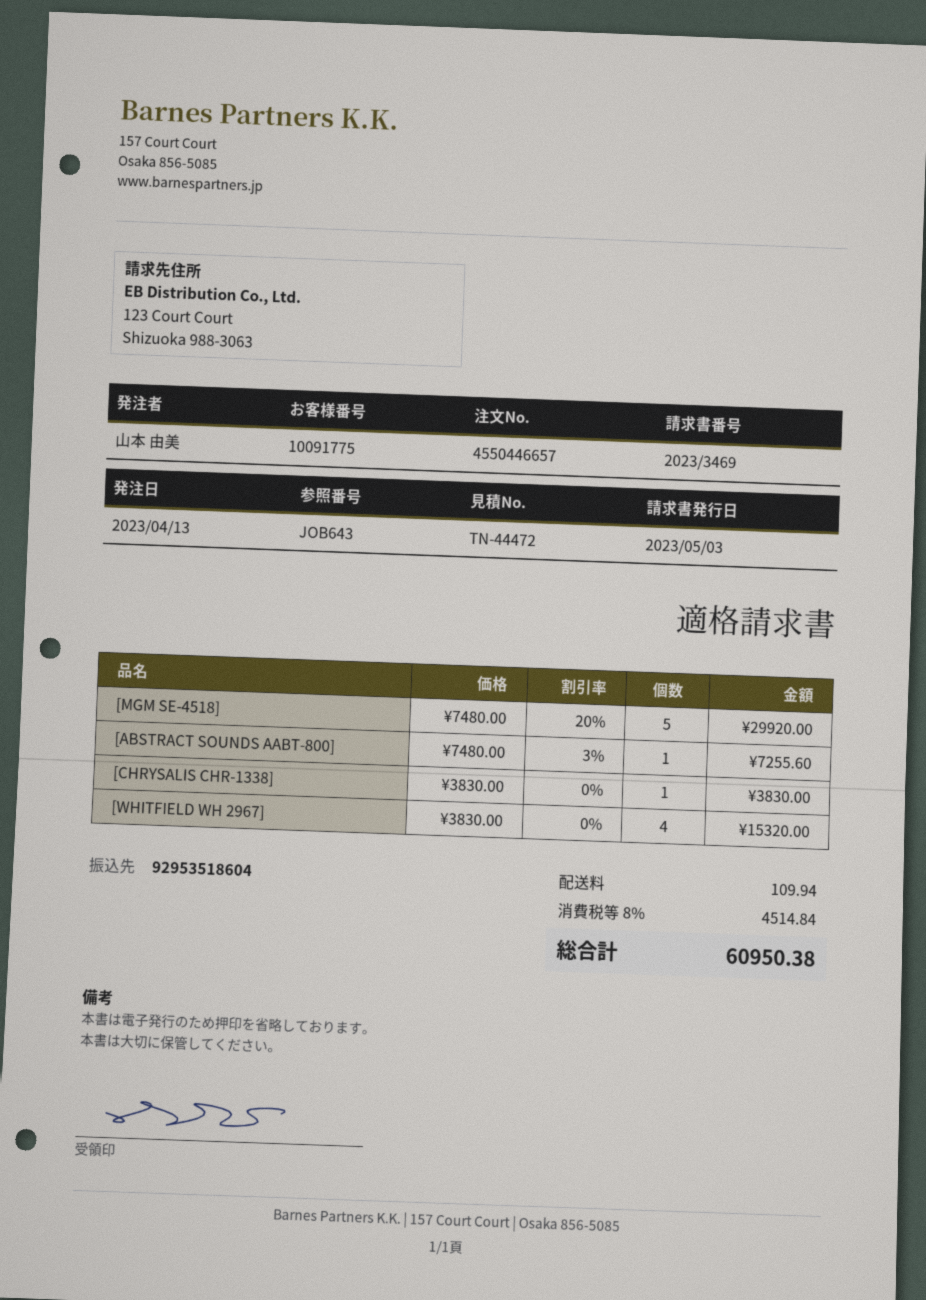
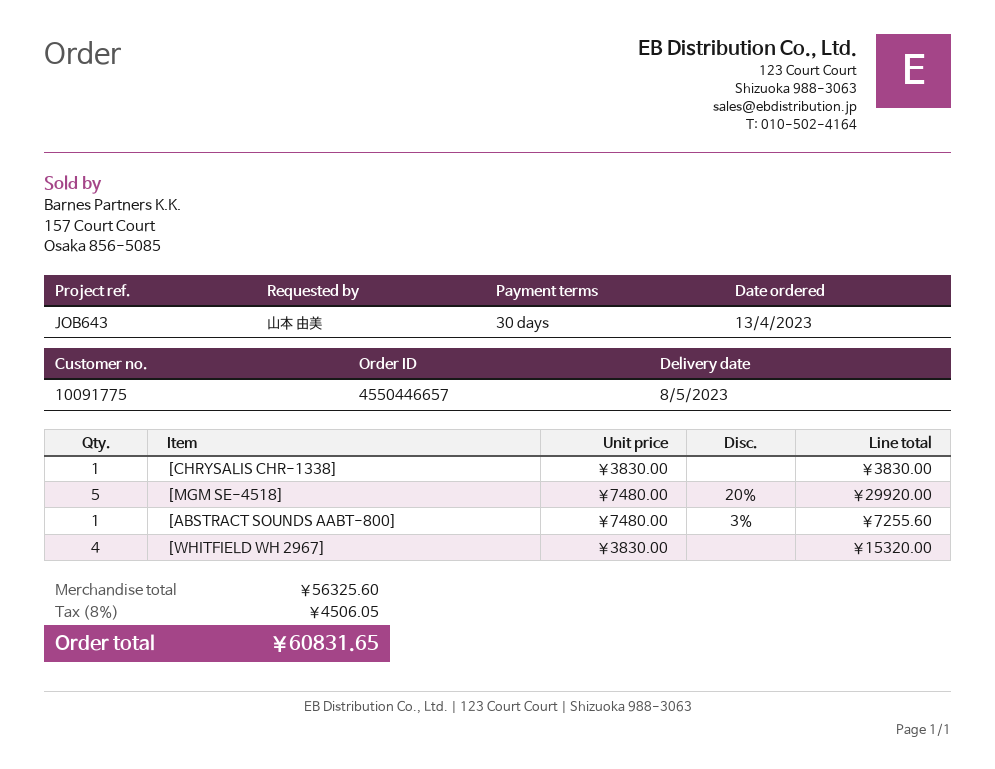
shipping: 109.94 -> none
tax: 8% = 4514.84 -> 8% = 4506.05
total: 60950.38 -> 60831.65

